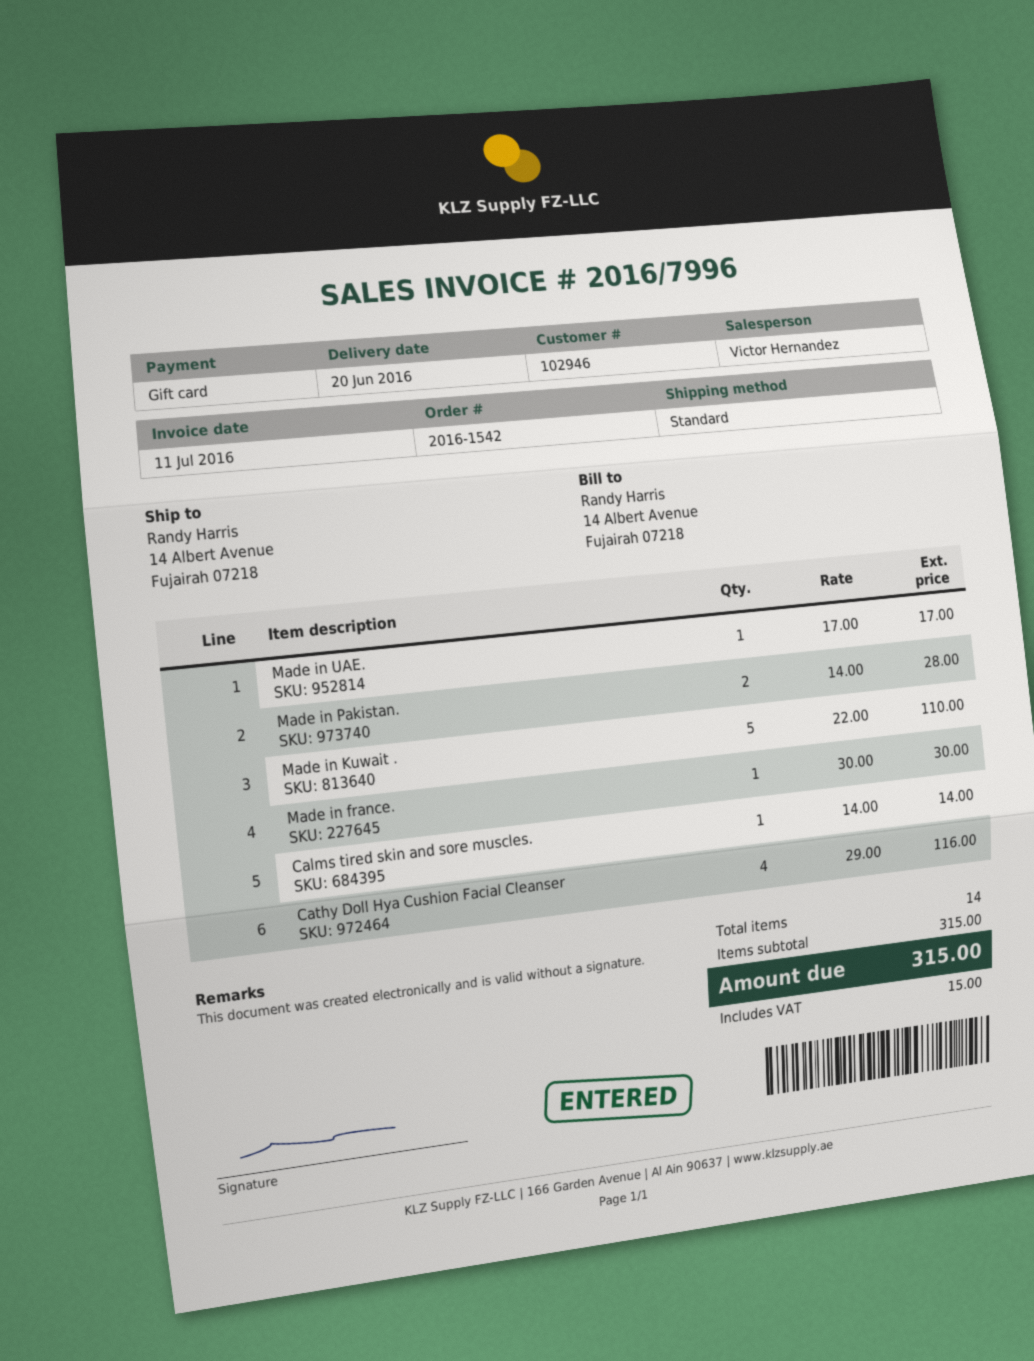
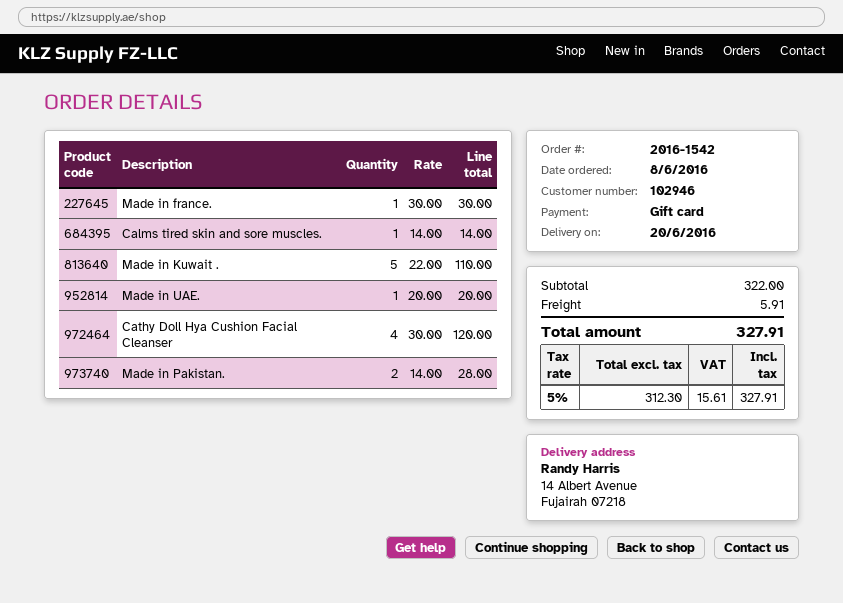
Made in UAE.: 1 x 17.00 = 17.00 -> 1 x 20.00 = 20.00
Cathy Doll Hya Cushion Facial Cleanser: 4 x 29.00 = 116.00 -> 4 x 30.00 = 120.00
subtotal: 315.00 -> 322.00
shipping: none -> 5.91
tax: 15.00 -> 15.61
total: 315.00 -> 327.91

